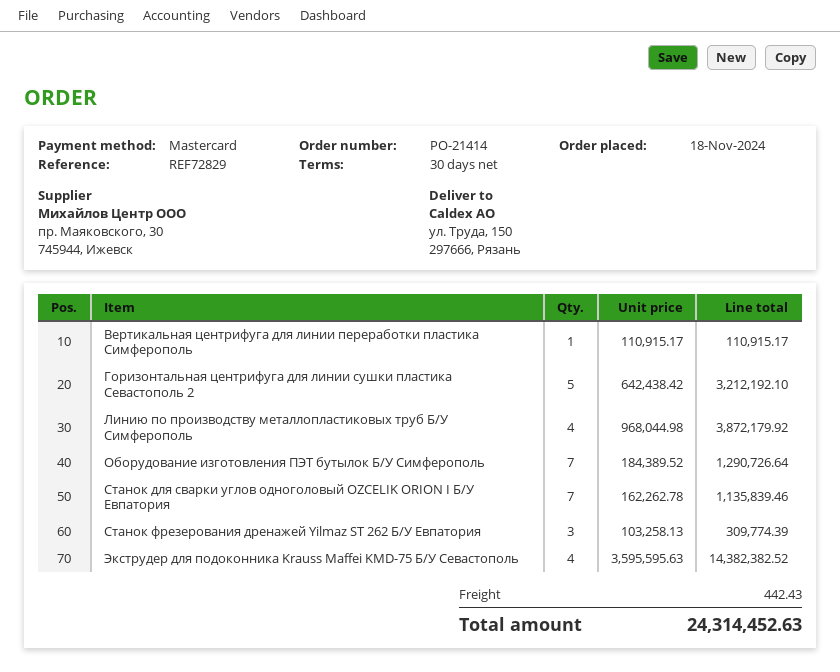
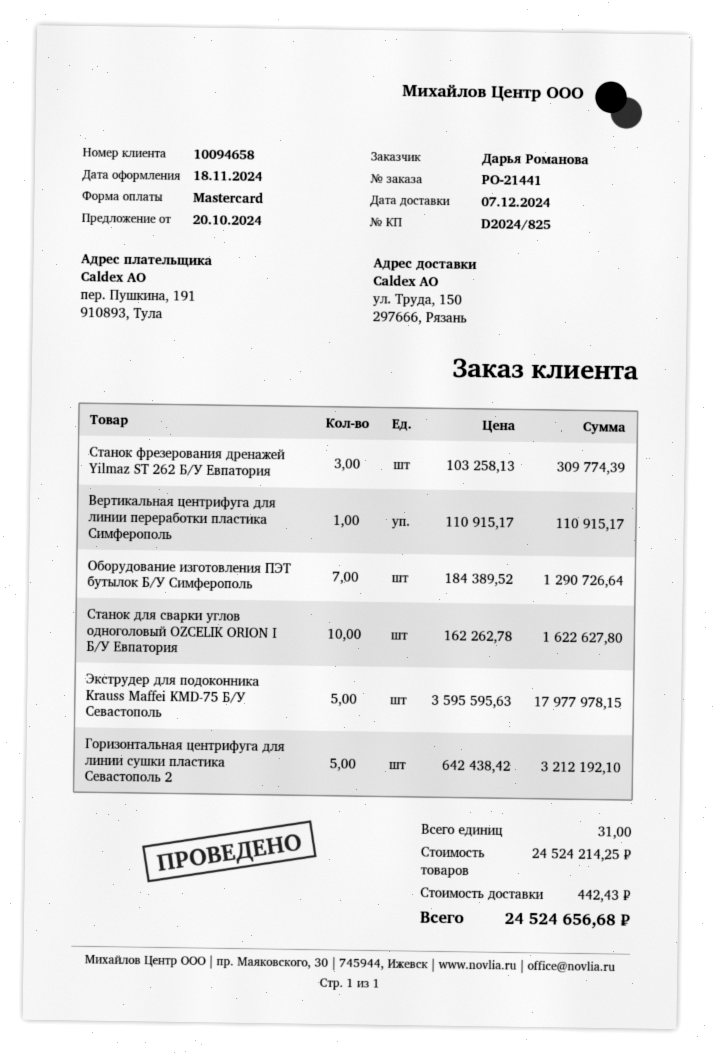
order number: PO-21414 -> PO-21441
Линию по производству металлопластиковых труб Б/У Симферополь: 4 x 968044.98 = 3872179.92 -> none
Станок для сварки углов одноголовый OZCELIK ORION I Б/У Евпатория: 7 x 162262.78 = 1135839.46 -> 10 x 162262.78 = 1622627.80
Экструдер для подоконника Krauss Maffei KMD-75 Б/У Севастополь: 4 x 3595595.63 = 14382382.52 -> 5 x 3595595.63 = 17977978.15
total: 24314452.63 -> 24524656.68

